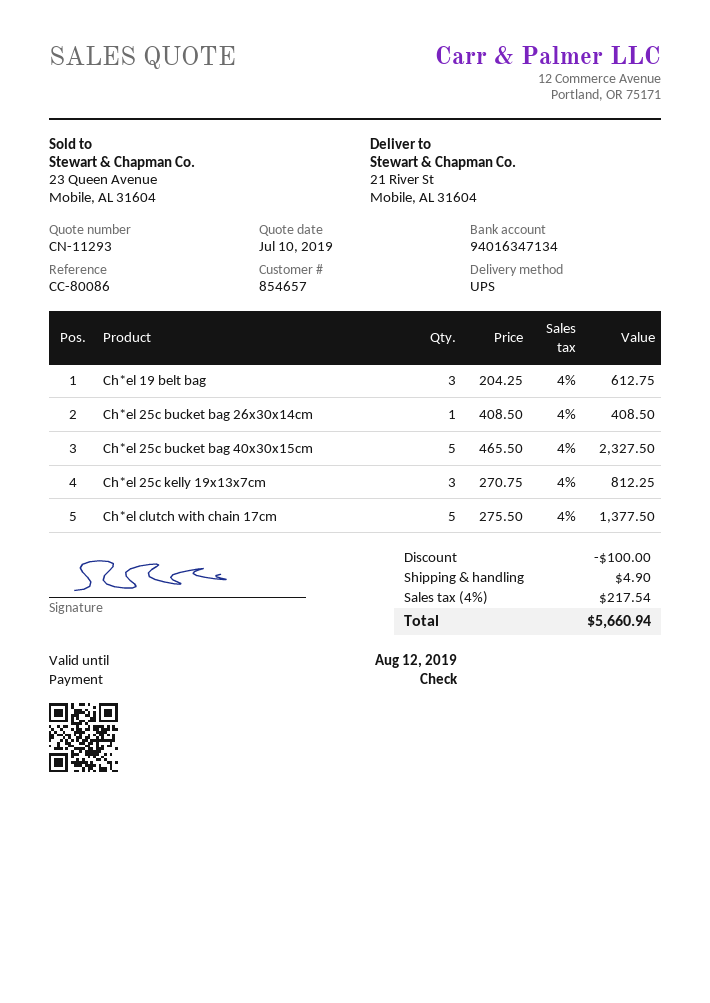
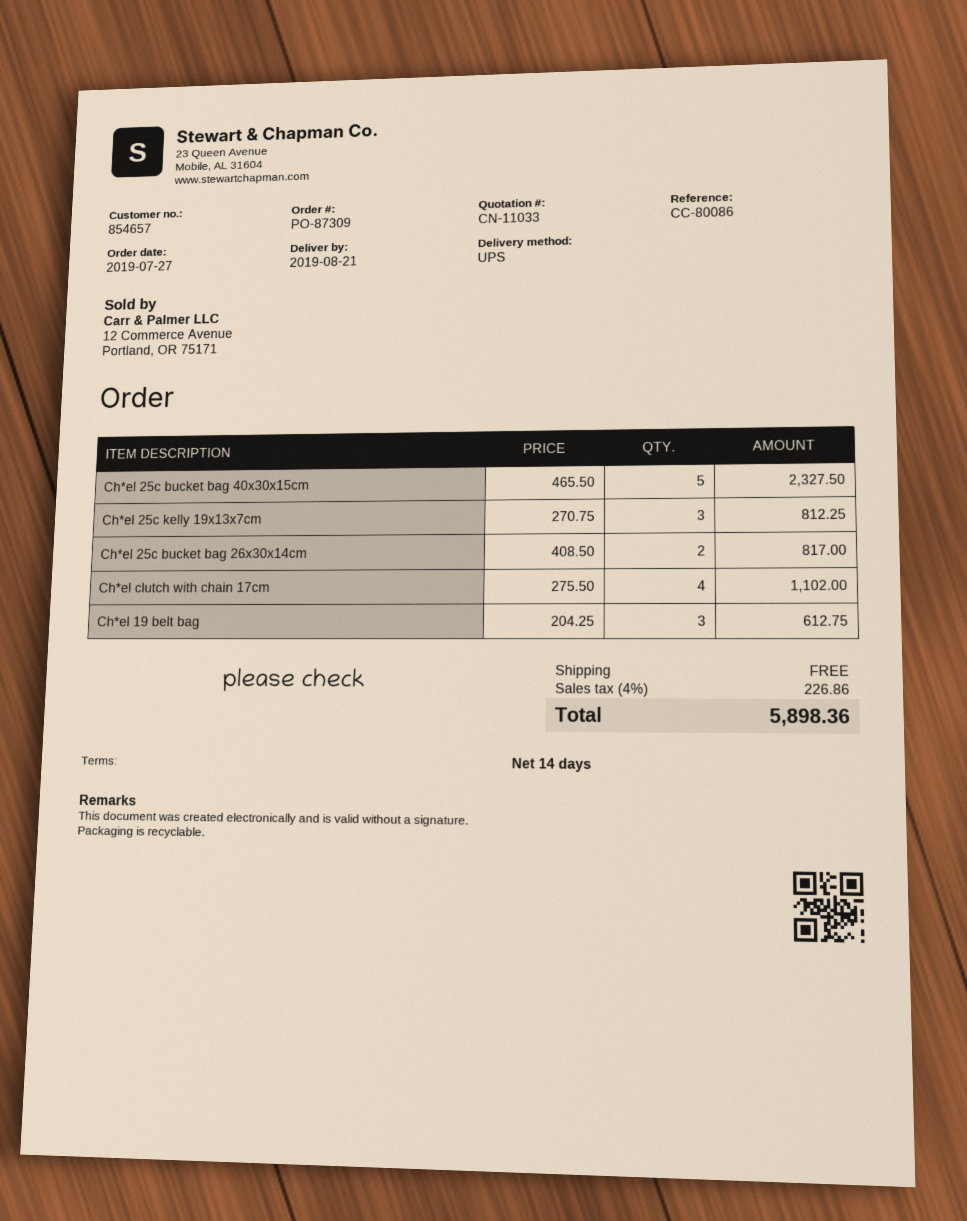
quote number: CN-11293 -> CN-11033
Ch*el 25c bucket bag 26x30x14cm: 1 x 408.50 = 408.50 -> 2 x 408.50 = 817.00
Ch*el clutch with chain 17cm: 5 x 275.50 = 1377.50 -> 4 x 275.50 = 1102.00
discount: 100.00 -> none
shipping: 4.90 -> 0.00
tax: 4% = 217.54 -> 4% = 226.86
total: 5660.94 -> 5898.36

